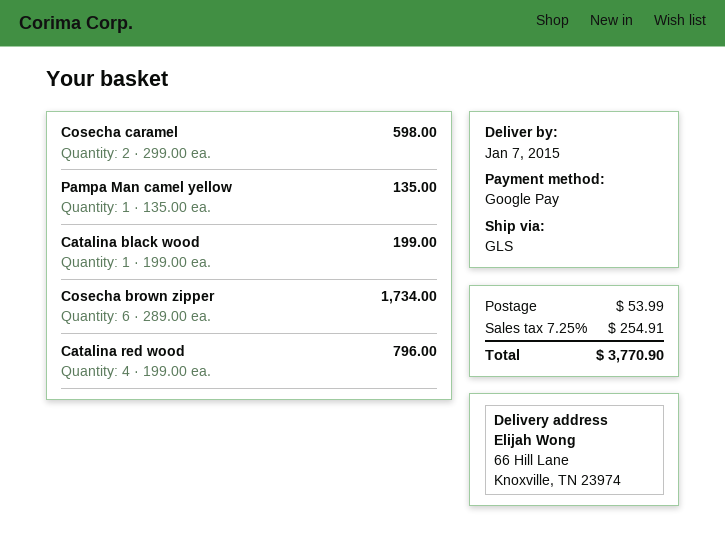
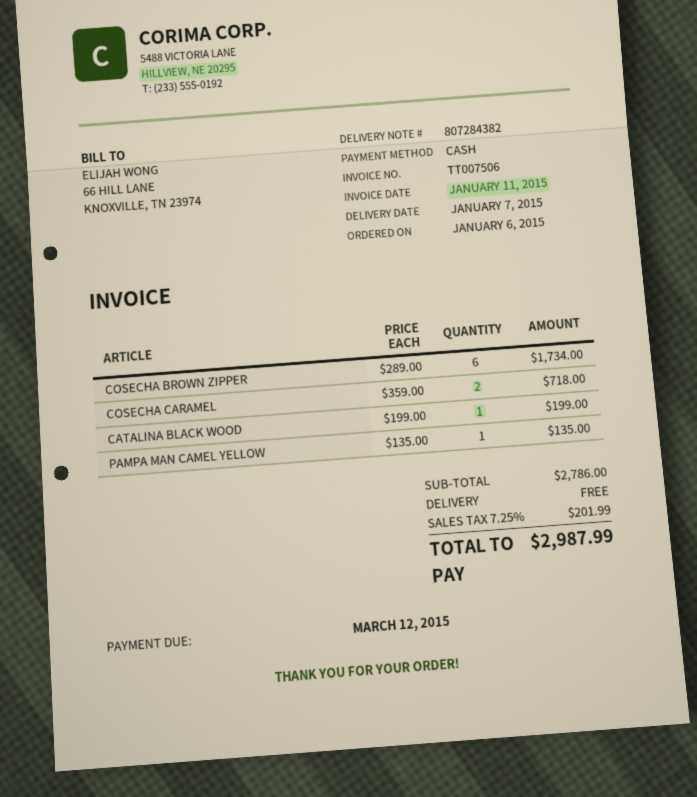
payment method: Google Pay -> cash
Cosecha caramel: 2 x 299.00 = 598.00 -> 2 x 359.00 = 718.00
Catalina red wood: 4 x 199.00 = 796.00 -> none
shipping: 53.99 -> 0.00
tax: 7.25% = 254.91 -> 7.25% = 201.99
total: 3770.90 -> 2987.99

